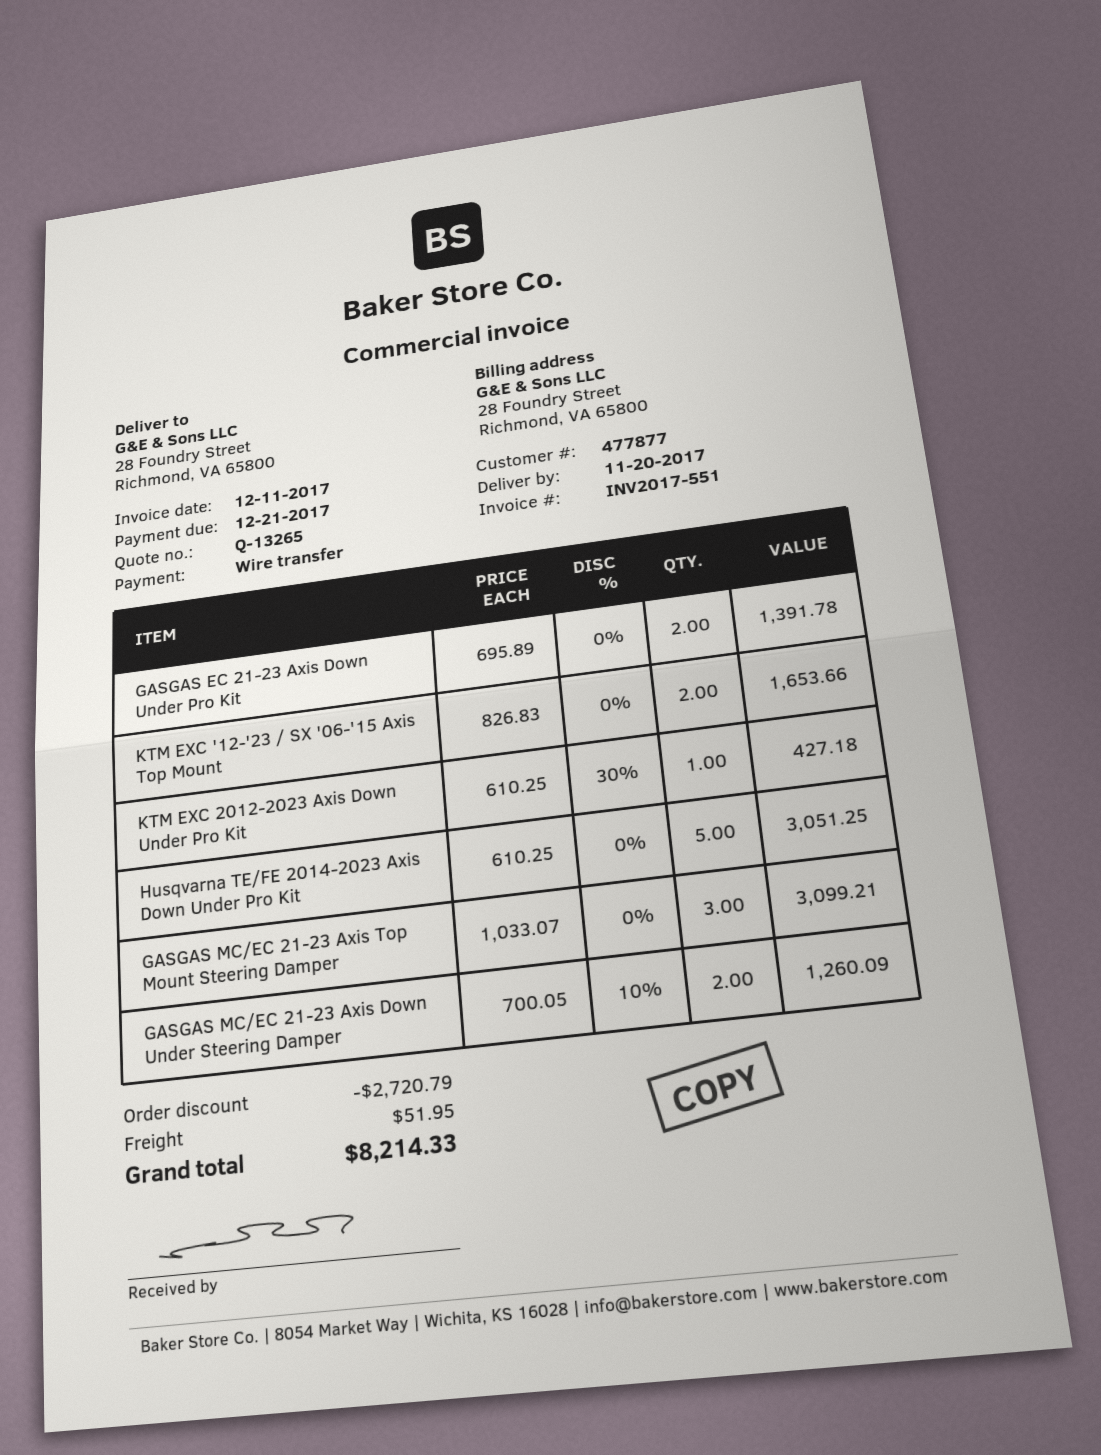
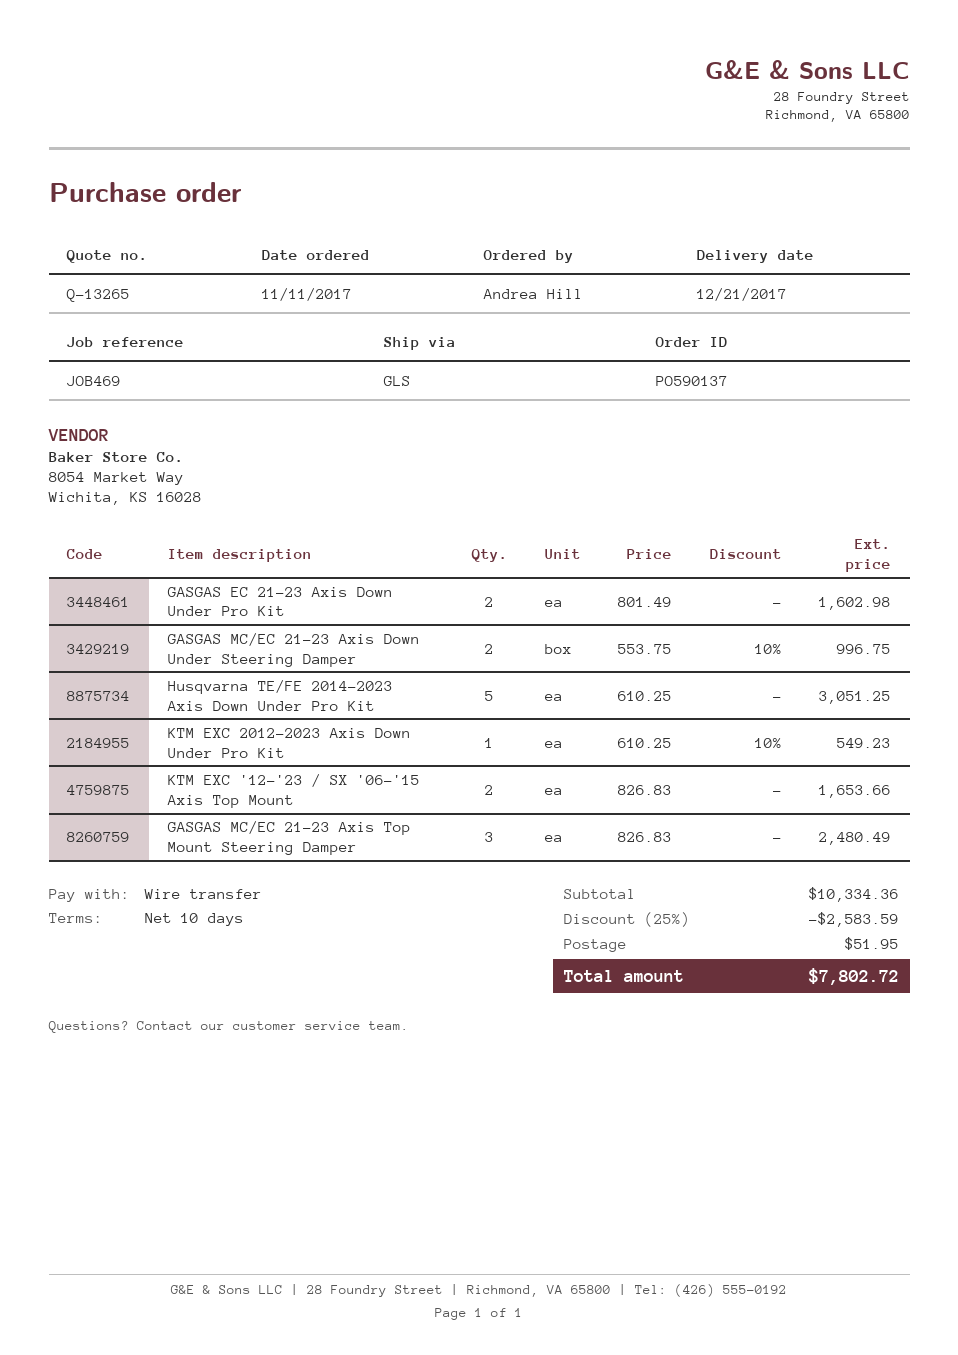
delivery date: 2017-11-20 -> 2017-12-21
GASGAS EC 21-23 Axis Down Under Pro Kit: 2 x 695.89 = 1391.78 -> 2 x 801.49 = 1602.98
KTM EXC 2012-2023 Axis Down Under Pro Kit: 1 x 610.25 - 30% = 427.18 -> 1 x 610.25 - 10% = 549.23
GASGAS MC/EC 21-23 Axis Top Mount Steering Damper: 3 x 1033.07 = 3099.21 -> 3 x 826.83 = 2480.49
GASGAS MC/EC 21-23 Axis Down Under Steering Damper: 2 x 700.05 - 10% = 1260.09 -> 2 x 553.75 - 10% = 996.75
discount: 2720.79 -> 2583.59
total: 8214.33 -> 7802.72

